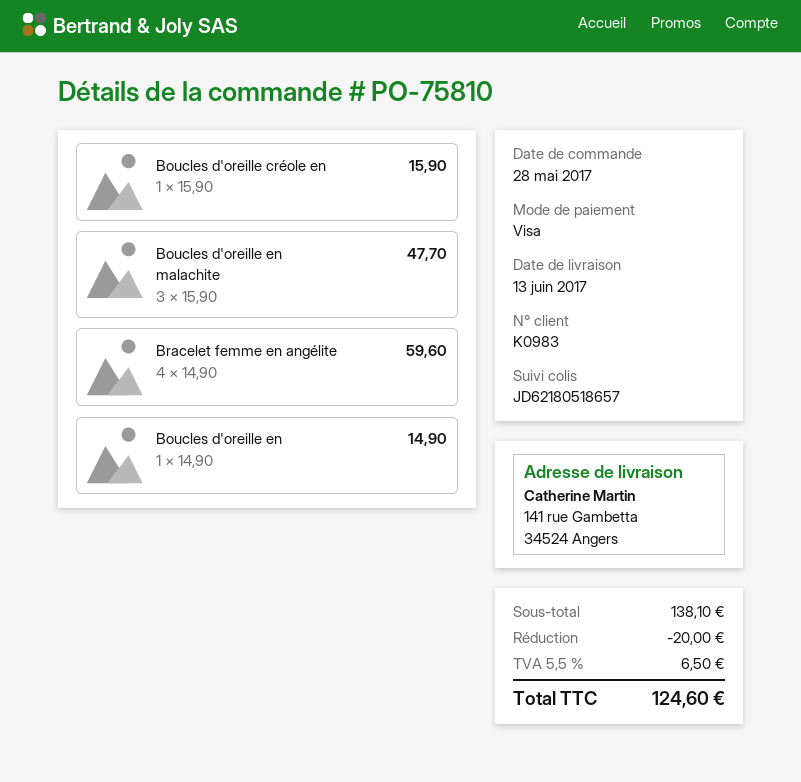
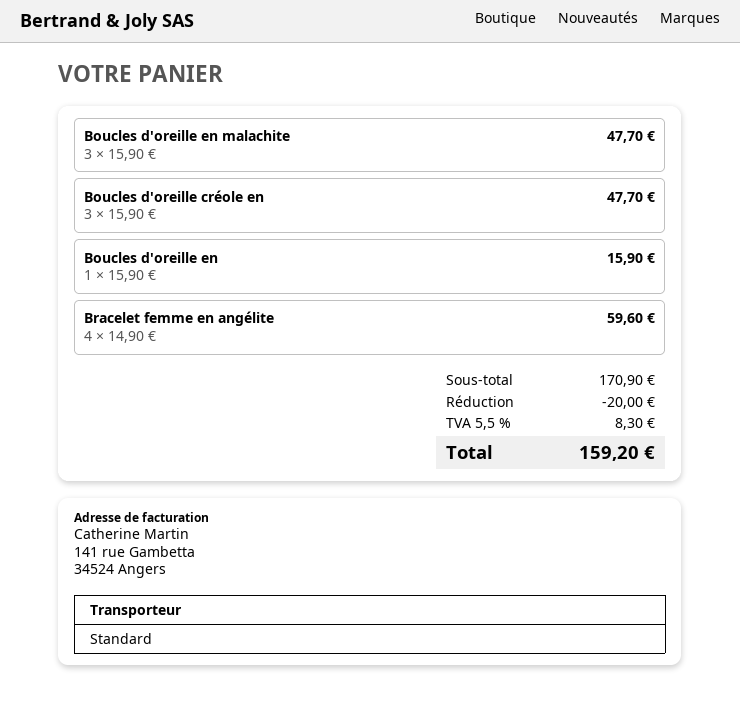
Boucles d'oreille créole en: 1 x 15.90 = 15.90 -> 3 x 15.90 = 47.70
Boucles d'oreille en: 1 x 14.90 = 14.90 -> 1 x 15.90 = 15.90
subtotal: 138.10 -> 170.90
tax: 5.5% = 6.50 -> 5.5% = 8.30
total: 124.60 -> 159.20

